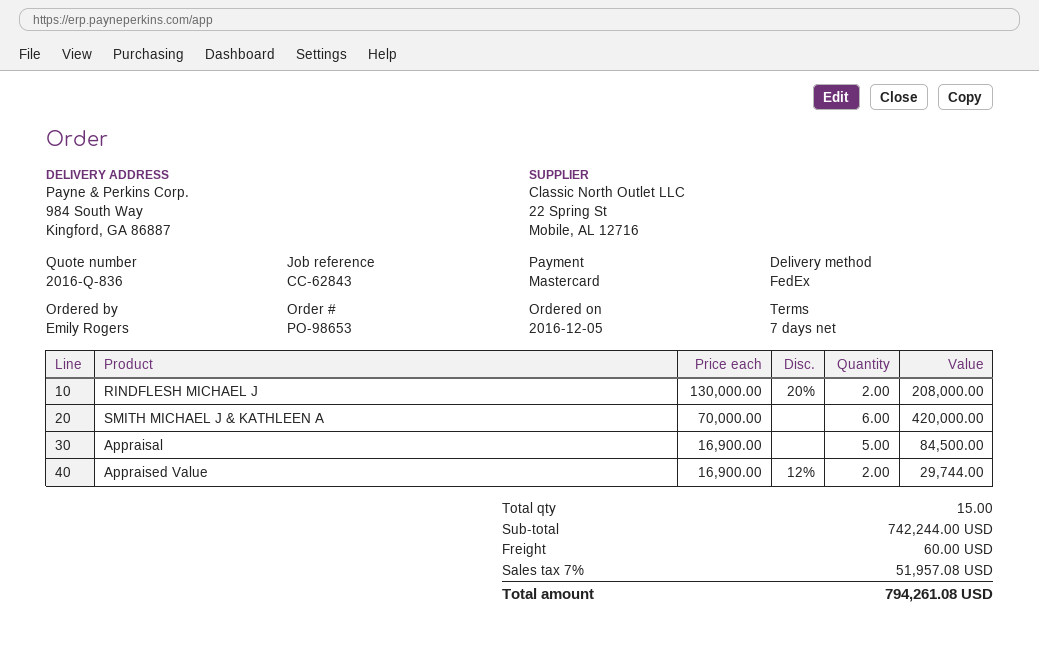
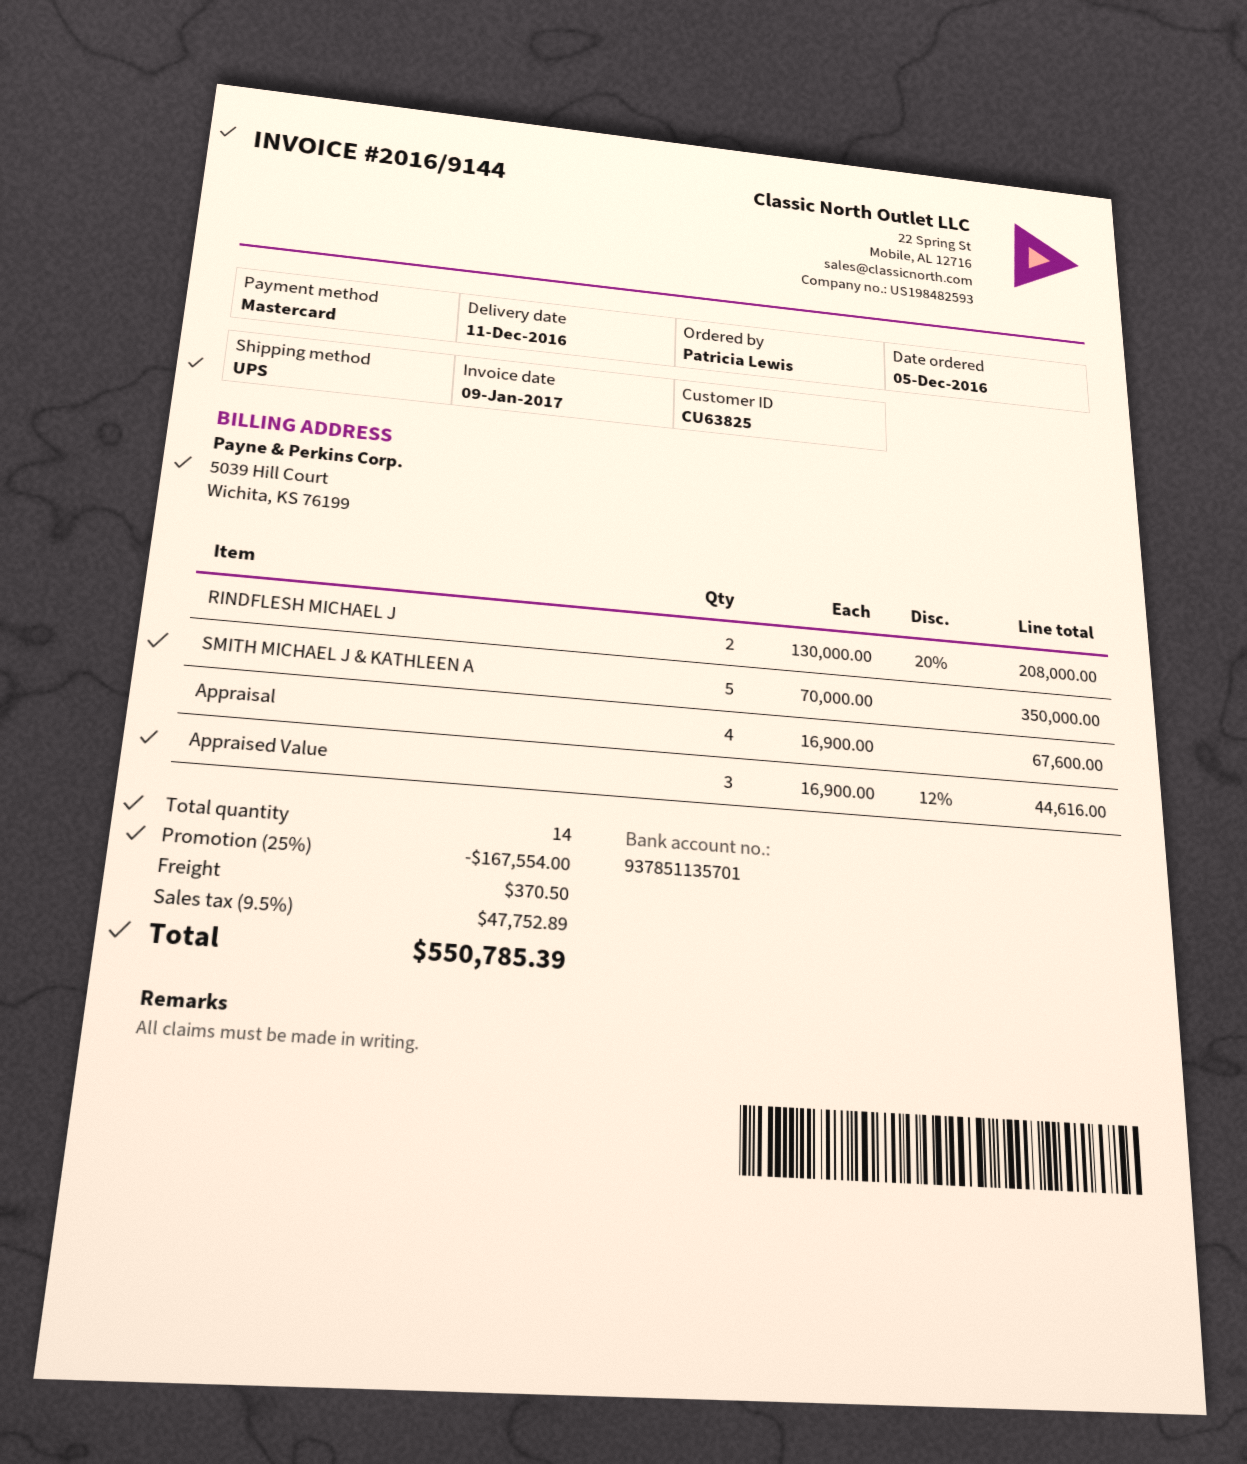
ordered by: Emily Rogers -> Patricia Lewis
shipping method: FedEx -> UPS
SMITH MICHAEL J & KATHLEEN A: 6 x 70000.00 = 420000.00 -> 5 x 70000.00 = 350000.00
Appraisal: 5 x 16900.00 = 84500.00 -> 4 x 16900.00 = 67600.00
Appraised Value: 2 x 16900.00 - 12% = 29744.00 -> 3 x 16900.00 - 12% = 44616.00
total quantity: 15 -> 14
discount: none -> 25% = 167554.00
shipping: 60.00 -> 370.50
tax: 7% = 51957.08 -> 9.5% = 47752.89
total: 794261.08 -> 550785.39

